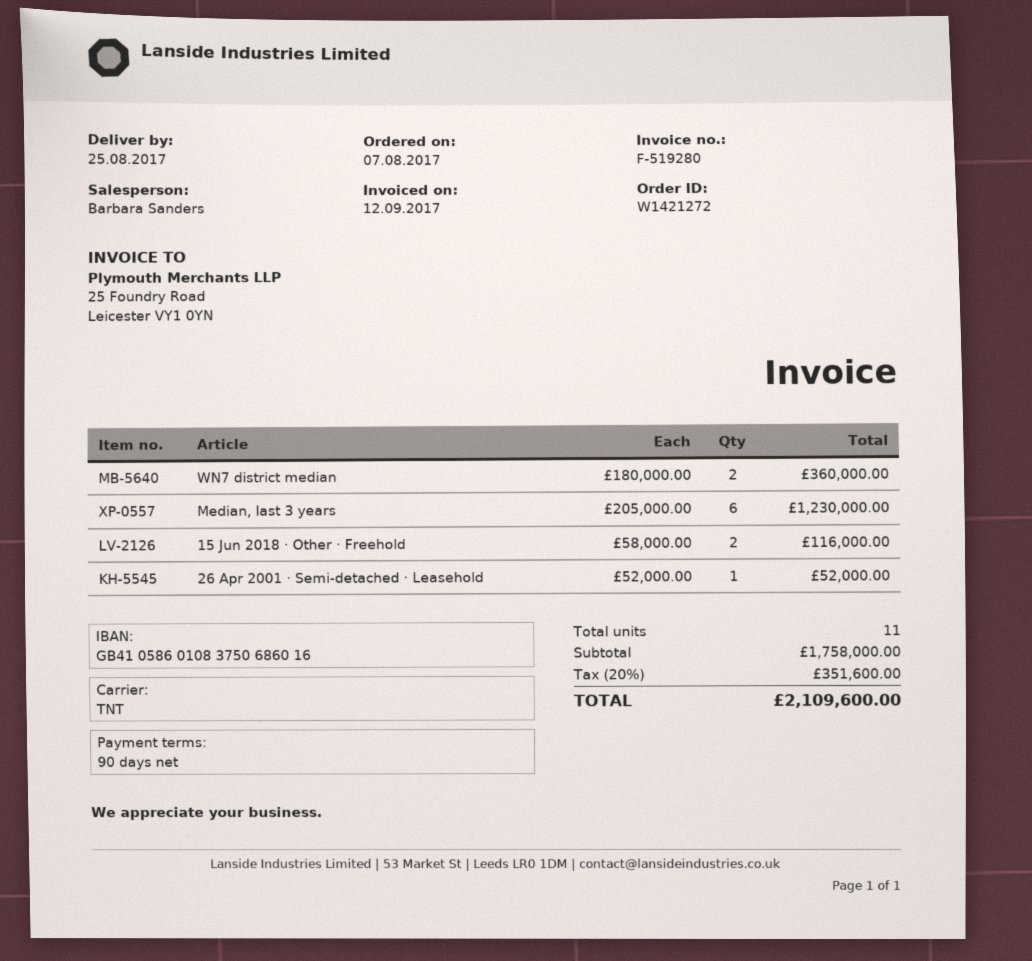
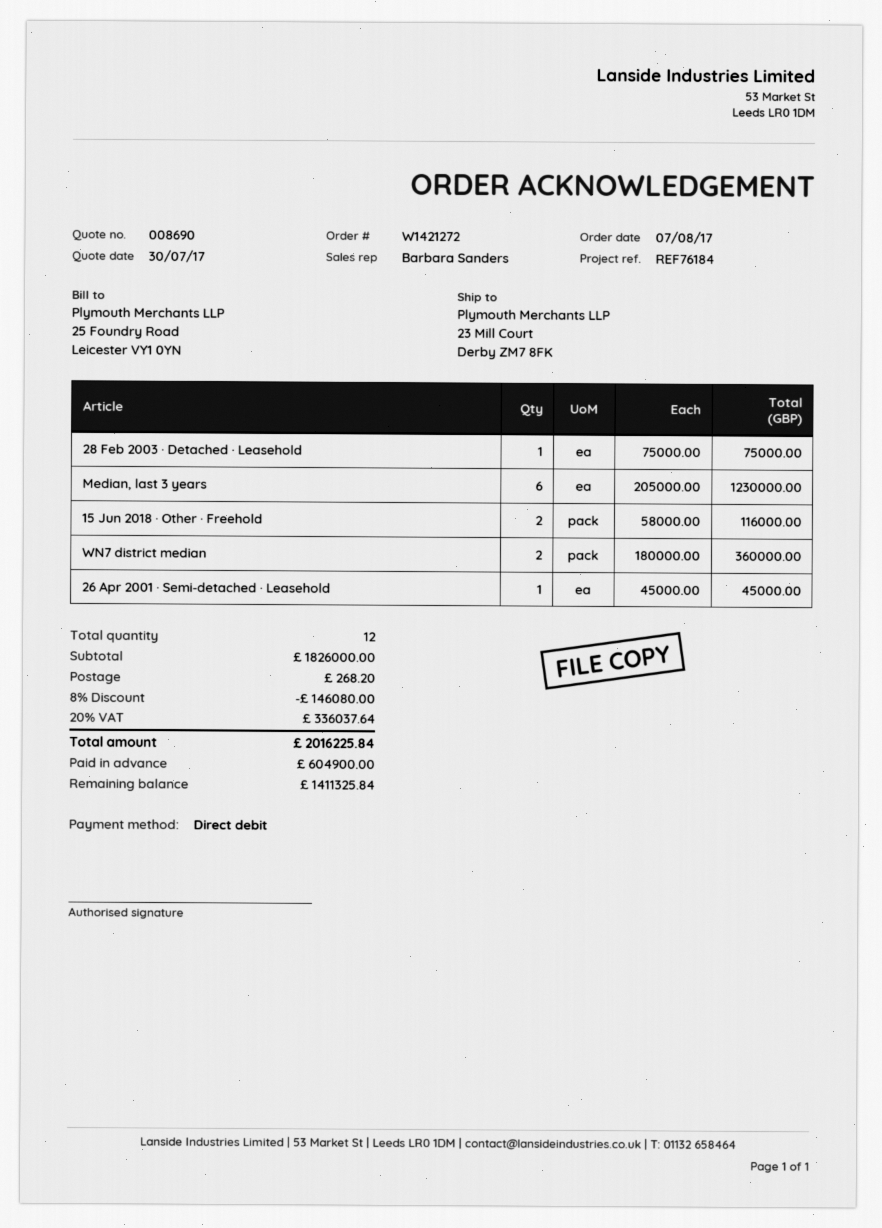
26 Apr 2001 · Semi-detached · Leasehold: 1 x 52000.00 = 52000.00 -> 1 x 45000.00 = 45000.00
28 Feb 2003 · Detached · Leasehold: none -> 1 x 75000.00 = 75000.00
total quantity: 11 -> 12
subtotal: 1758000.00 -> 1826000.00
discount: none -> 8% = 146080.00
shipping: none -> 268.20
tax: 20% = 351600.00 -> 20% = 336037.64
total: 2109600.00 -> 2016225.84

